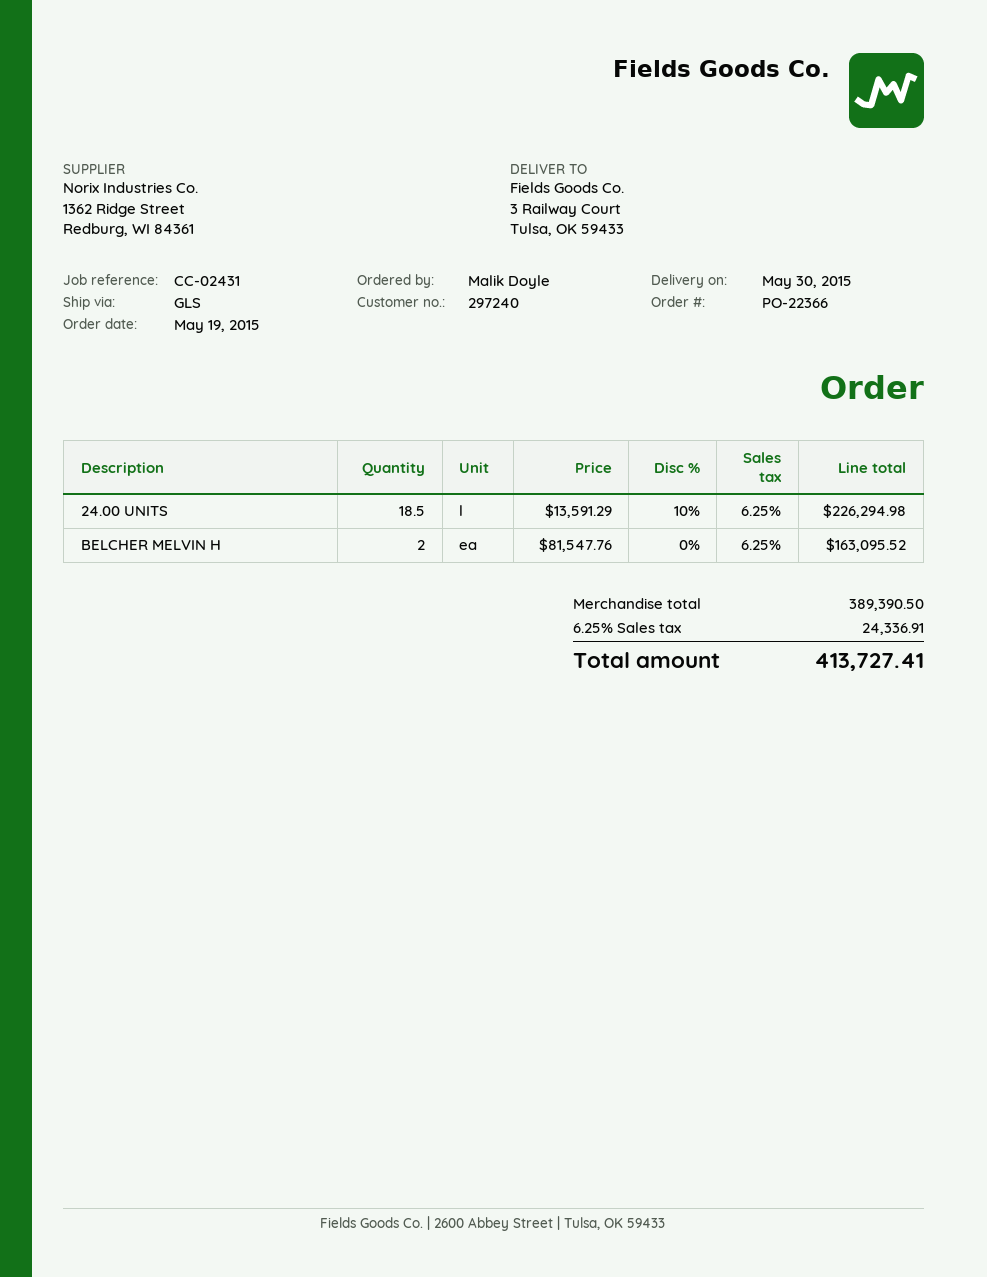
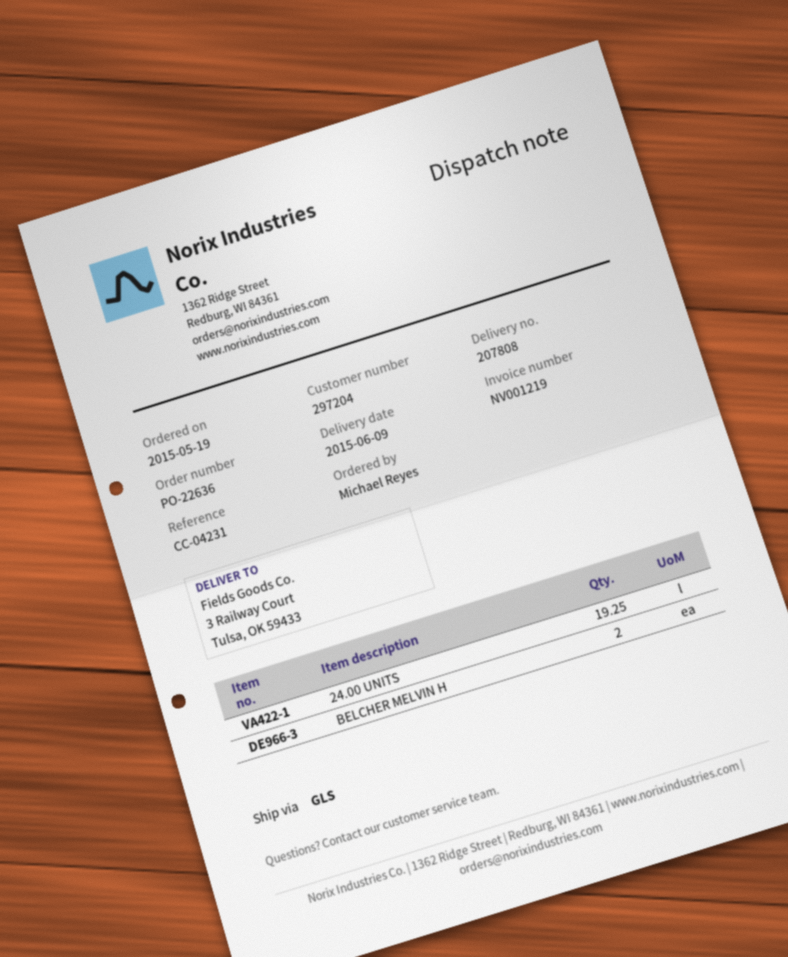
order number: PO-22366 -> PO-22636
delivery date: 2015-05-30 -> 2015-06-09
customer number: 297240 -> 297204
reference: CC-02431 -> CC-04231
ordered by: Malik Doyle -> Michael Reyes
24.00 UNITS: 18.5 -> 19.25

